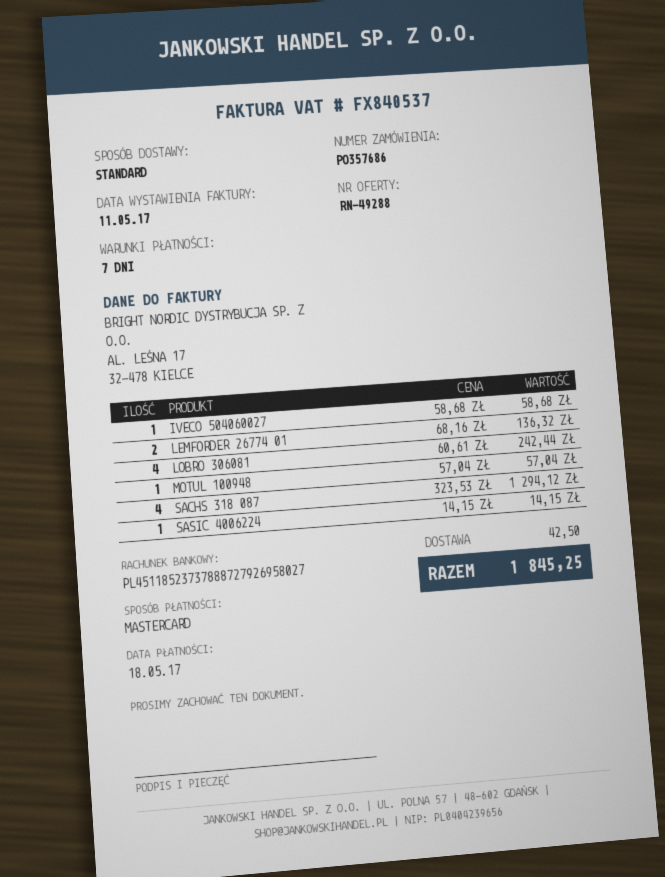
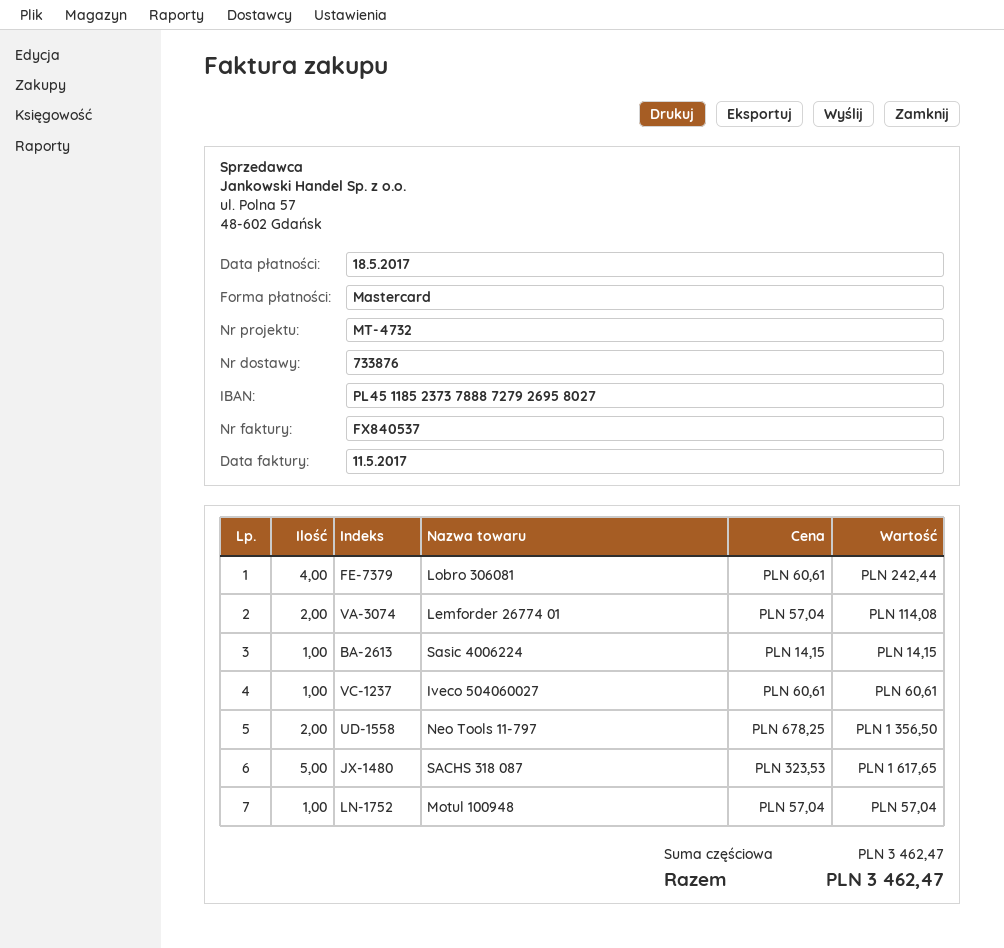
IVECO 504060027: 1 x 58.68 = 58.68 -> 1 x 60.61 = 60.61
LEMFORDER 26774 01: 2 x 68.16 = 136.32 -> 2 x 57.04 = 114.08
SACHS 318 087: 4 x 323.53 = 1294.12 -> 5 x 323.53 = 1617.65
Neo Tools 11-797: none -> 2 x 678.25 = 1356.50
shipping: 42.50 -> none
total: 1845.25 -> 3462.47

